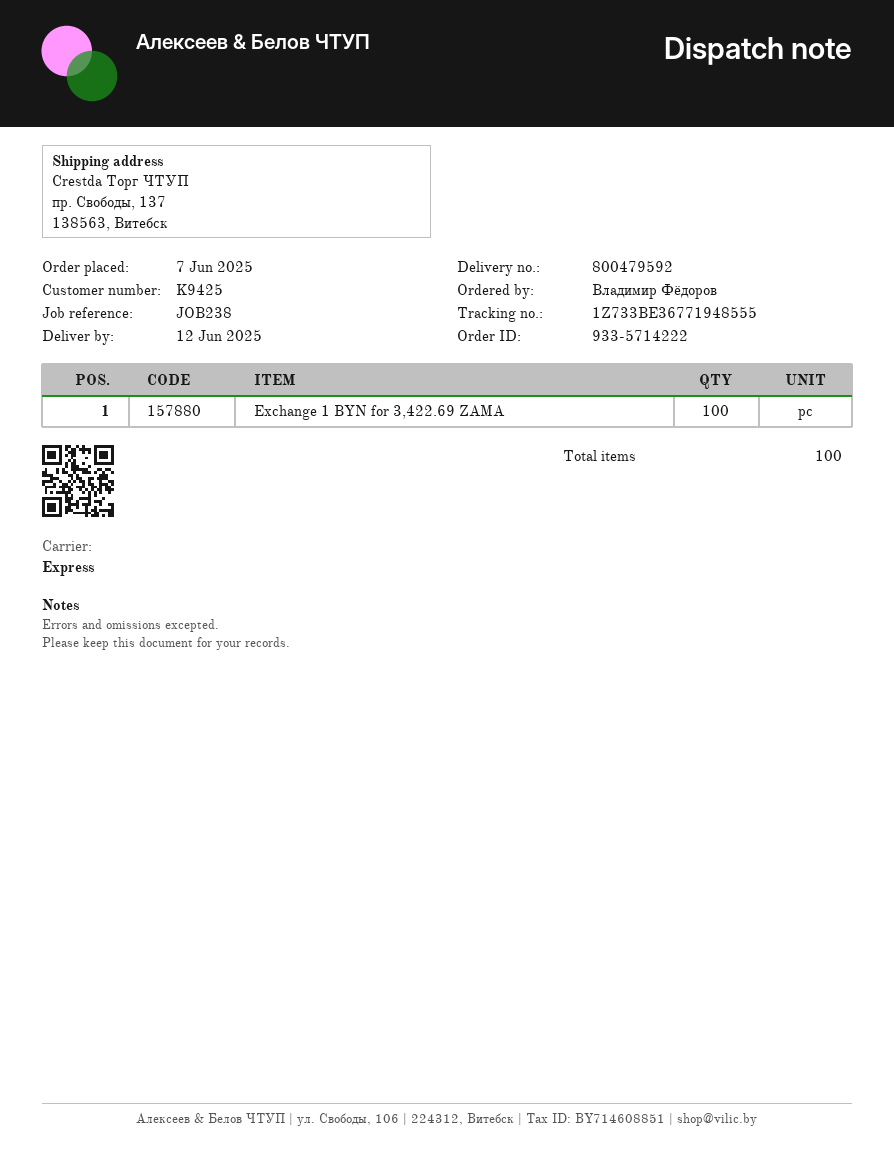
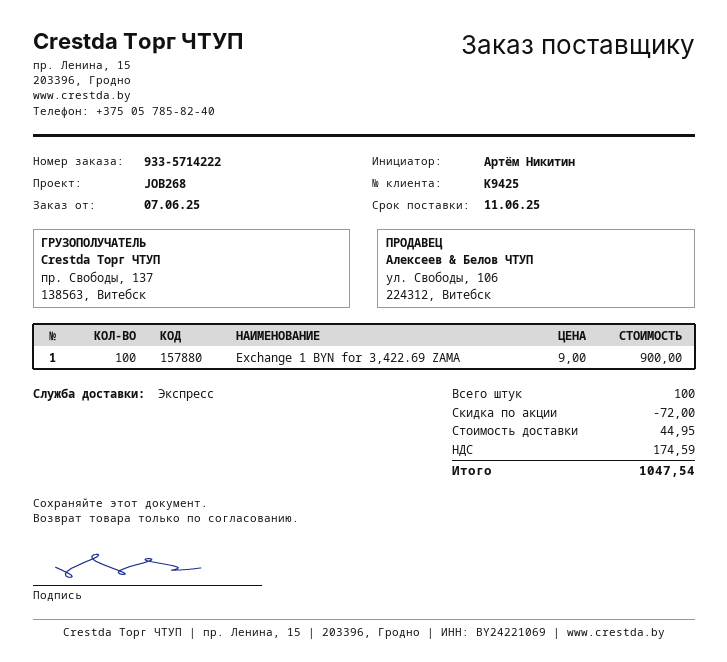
delivery date: 2025-06-12 -> 2025-06-11
reference: JOB238 -> JOB268
ordered by: Владимир Фёдоров -> Артём Никитин

